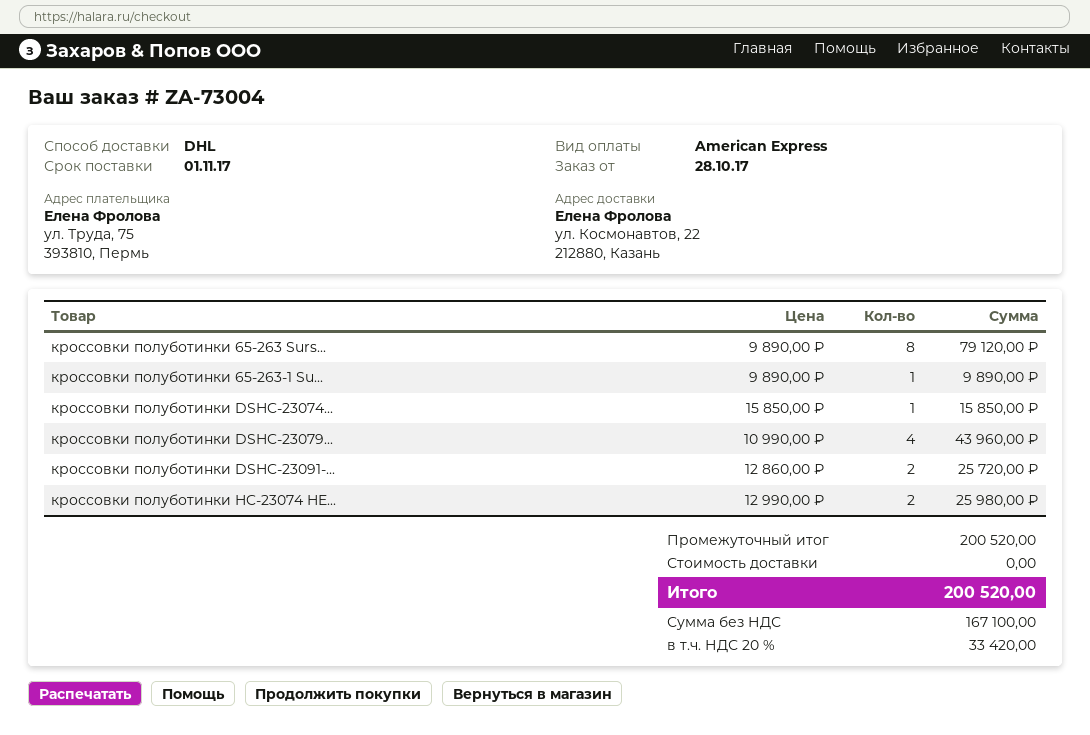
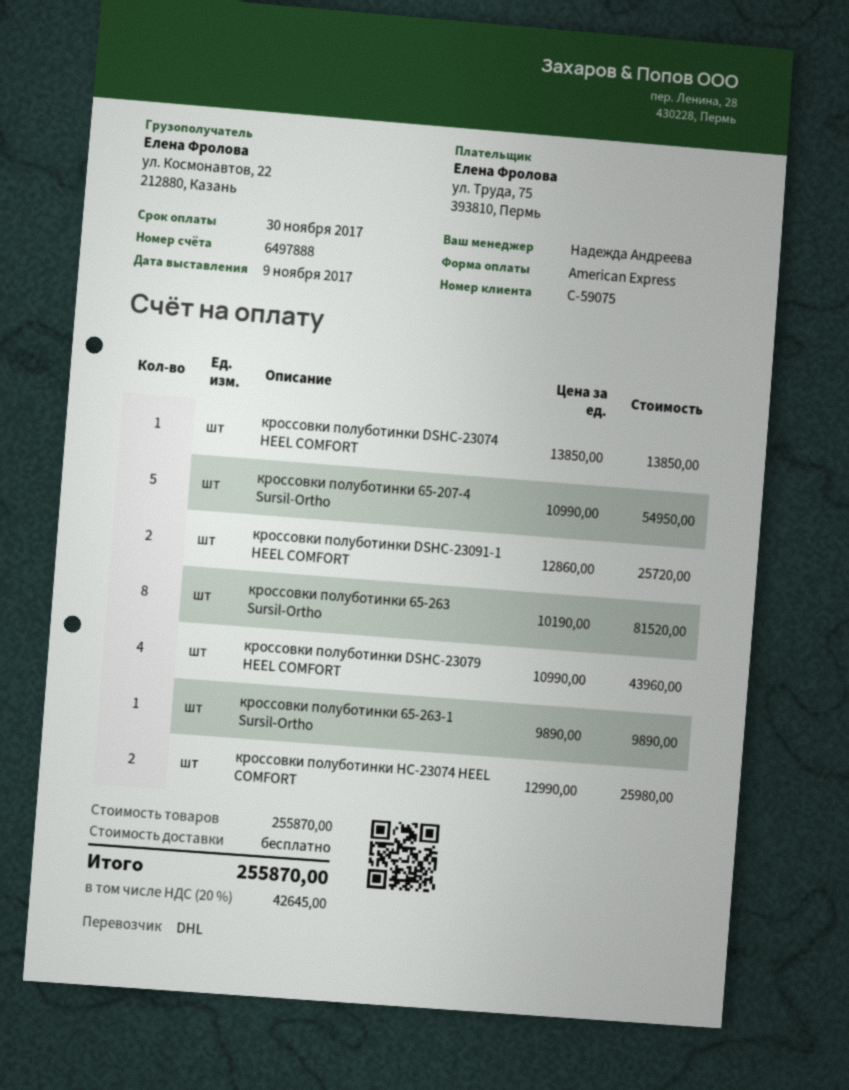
кроссовки полуботинки 65-263 Surs...: 8 x 9890.00 = 79120.00 -> 8 x 10190.00 = 81520.00
кроссовки полуботинки DSHC-23074...: 1 x 15850.00 = 15850.00 -> 1 x 13850.00 = 13850.00
кроссовки полуботинки 65-207-4 Sursil-Ortho: none -> 5 x 10990.00 = 54950.00
subtotal: 200520.00 -> 255870.00
tax: 20% = 33420.00 -> 20% = 42645.00
total: 200520.00 -> 255870.00

